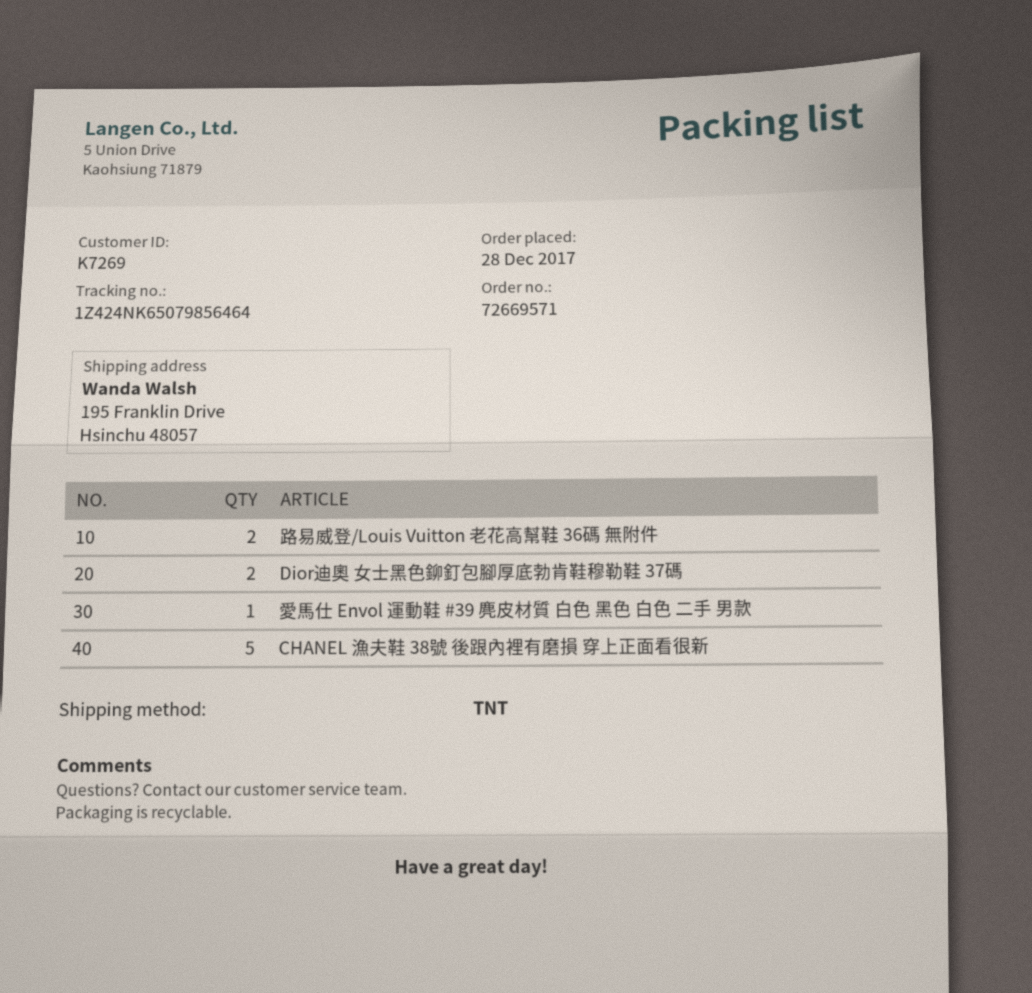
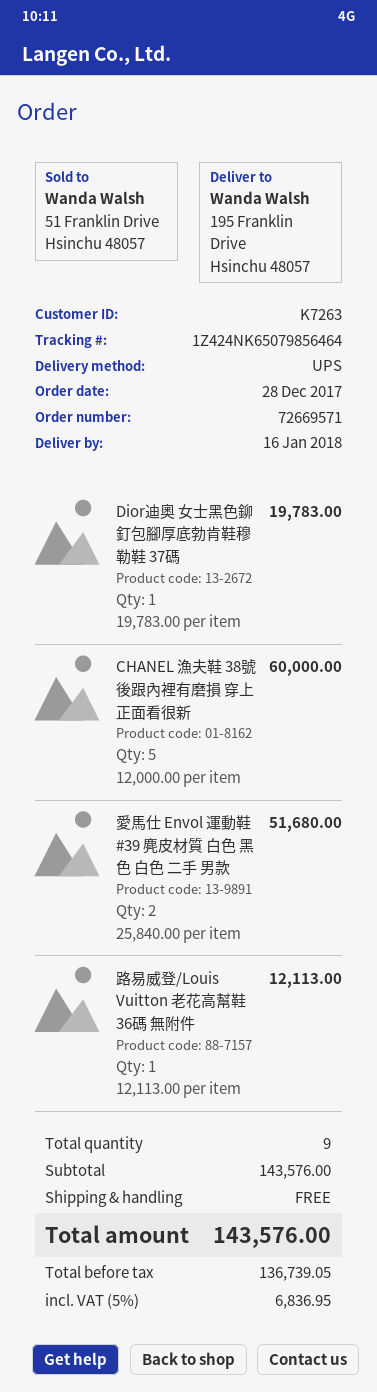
customer number: K7269 -> K7263
shipping method: TNT -> UPS
路易威登/Louis Vuitton 老花高幫鞋 36碼 無附件: 2 -> 1
Dior迪奧 女士黑色鉚釘包腳厚底勃肯鞋穆勒鞋 37碼: 2 -> 1
愛馬仕 Envol 運動鞋 #39 麂皮材質 白色 黑色 白色 二手 男款: 1 -> 2

